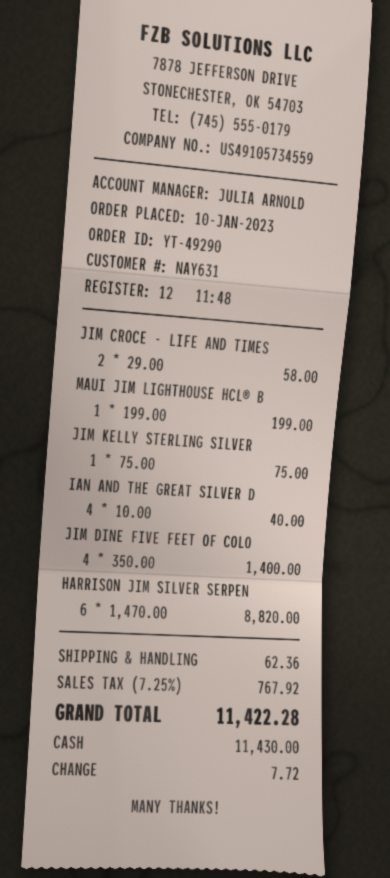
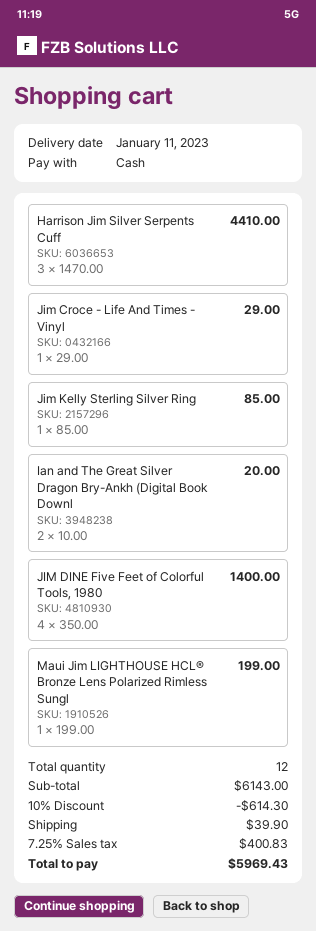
JIM CROCE - LIFE AND TIMES: 2 x 29.00 = 58.00 -> 1 x 29.00 = 29.00
JIM KELLY STERLING SILVER: 1 x 75.00 = 75.00 -> 1 x 85.00 = 85.00
IAN AND THE GREAT SILVER D: 4 x 10.00 = 40.00 -> 2 x 10.00 = 20.00
HARRISON JIM SILVER SERPEN: 6 x 1470.00 = 8820.00 -> 3 x 1470.00 = 4410.00
discount: none -> 10% = 614.30
shipping: 62.36 -> 39.90
tax: 7.25% = 767.92 -> 7.25% = 400.83
total: 11422.28 -> 5969.43

